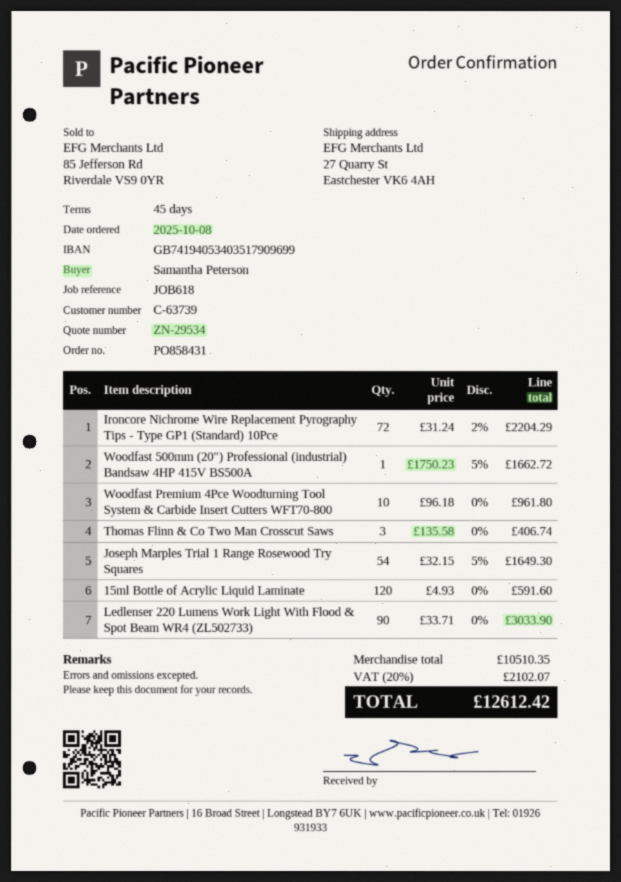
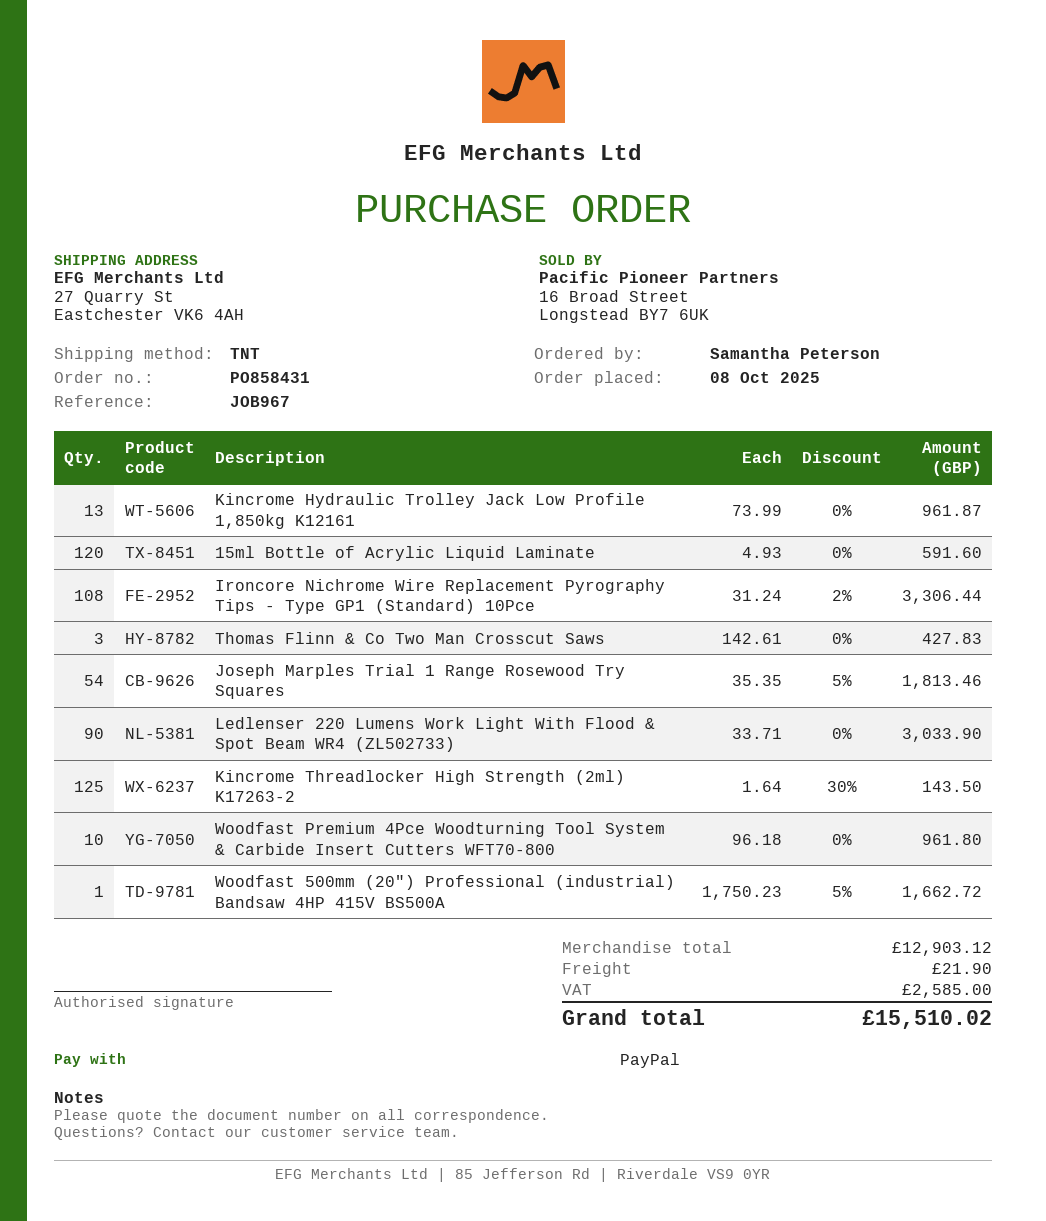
reference: JOB618 -> JOB967
Ironcore Nichrome Wire Replacement Pyrography Tips - Type GP1 (Standard) 10Pce: 72 x 31.24 - 2% = 2204.29 -> 108 x 31.24 - 2% = 3306.44
Thomas Flinn & Co Two Man Crosscut Saws: 3 x 135.58 = 406.74 -> 3 x 142.61 = 427.83
Joseph Marples Trial 1 Range Rosewood Try Squares: 54 x 32.15 - 5% = 1649.30 -> 54 x 35.35 - 5% = 1813.46
Kincrome Hydraulic Trolley Jack Low Profile 1,850kg K12161: none -> 13 x 73.99 = 961.87
Kincrome Threadlocker High Strength (2ml) K17263-2: none -> 125 x 1.64 - 30% = 143.50
subtotal: 10510.35 -> 12903.12
shipping: none -> 21.90
tax: 2102.07 -> 2585.00
total: 12612.42 -> 15510.02

